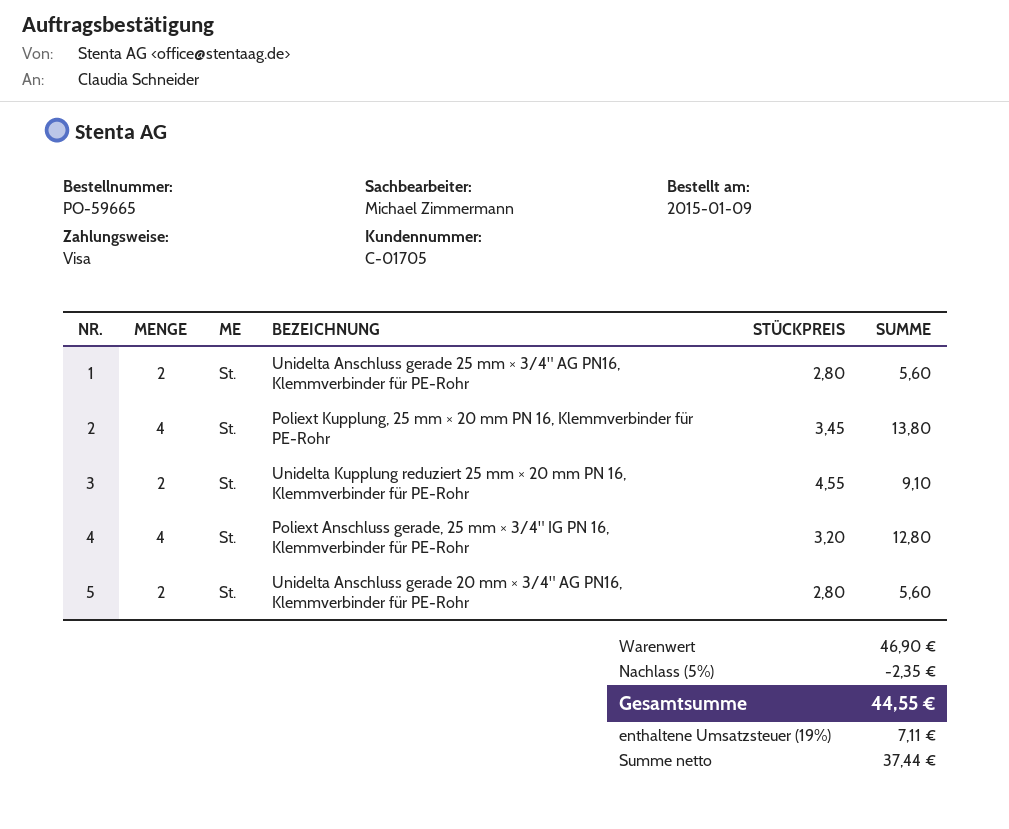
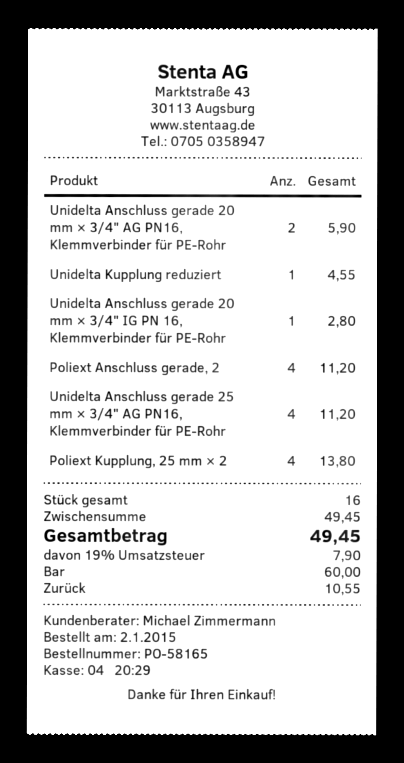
order number: PO-59665 -> PO-58165
order date: 2015-01-09 -> 2015-01-02
payment method: Visa -> cash
Unidelta Anschluss gerade 25 mm × 3/4" AG PN16, Klemmverbinder für PE-Rohr: 2 for 5.60 -> 4 for 11.20
Unidelta Kupplung reduziert 25 mm × 20 mm PN 16, Klemmverbinder für PE-Rohr: 2 for 9.10 -> 1 for 4.55
Poliext Anschluss gerade, 25 mm × 3/4" IG PN 16, Klemmverbinder für PE-Rohr: 4 for 12.80 -> 4 for 11.20
Unidelta Anschluss gerade 20 mm × 3/4" AG PN16, Klemmverbinder für PE-Rohr: 2 for 5.60 -> 2 for 5.90
Unidelta Anschluss gerade 20 mm × 3/4" IG PN 16, Klemmverbinder für PE-Rohr: none -> 1 for 2.80
subtotal: 46.90 -> 49.45
discount: 5% = 2.35 -> none
tax: 19% = 7.11 -> 19% = 7.90
total: 44.55 -> 49.45

